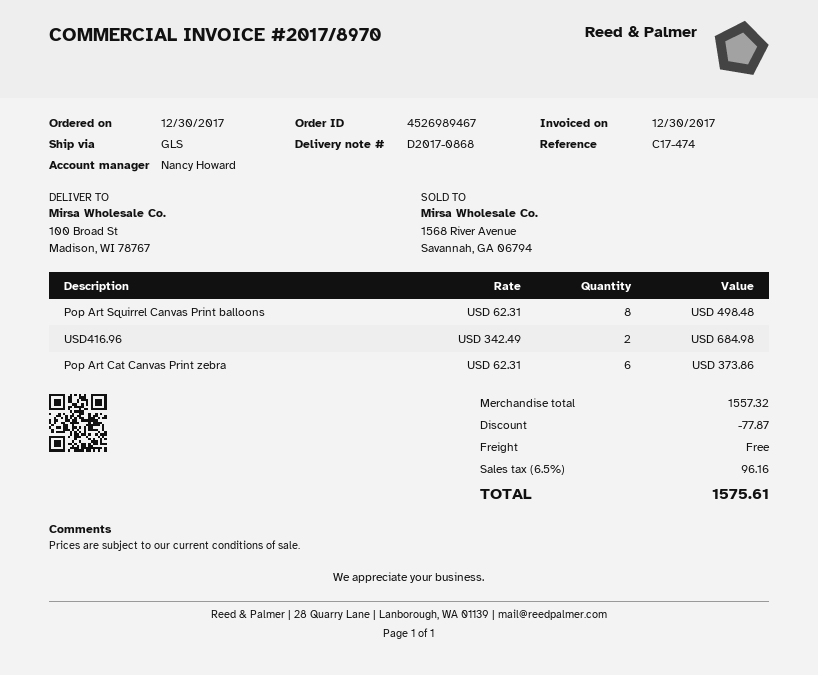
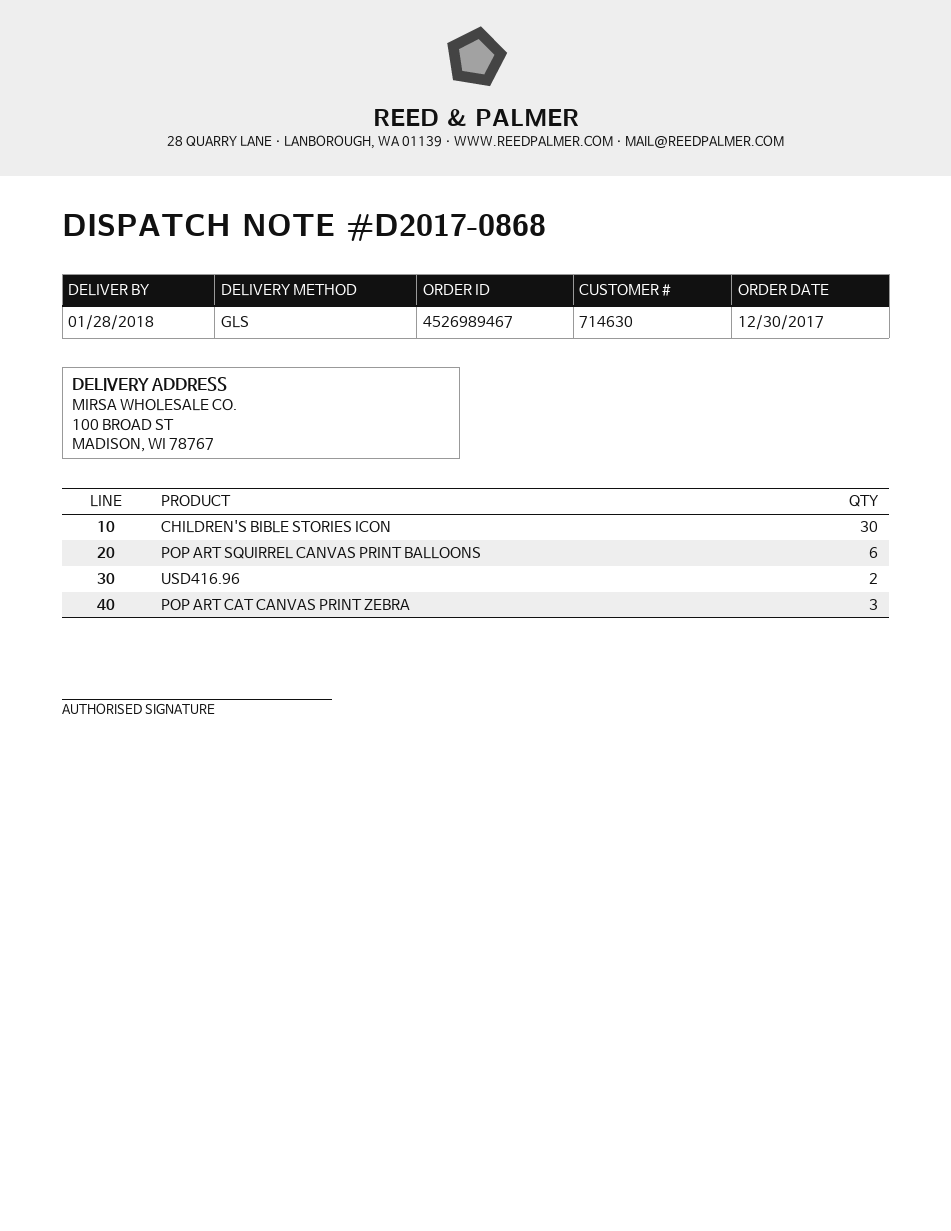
Pop Art Squirrel Canvas Print balloons: 8 -> 6
Pop Art Cat Canvas Print zebra: 6 -> 3
CHILDREN'S BIBLE STORIES ICON: none -> 30

